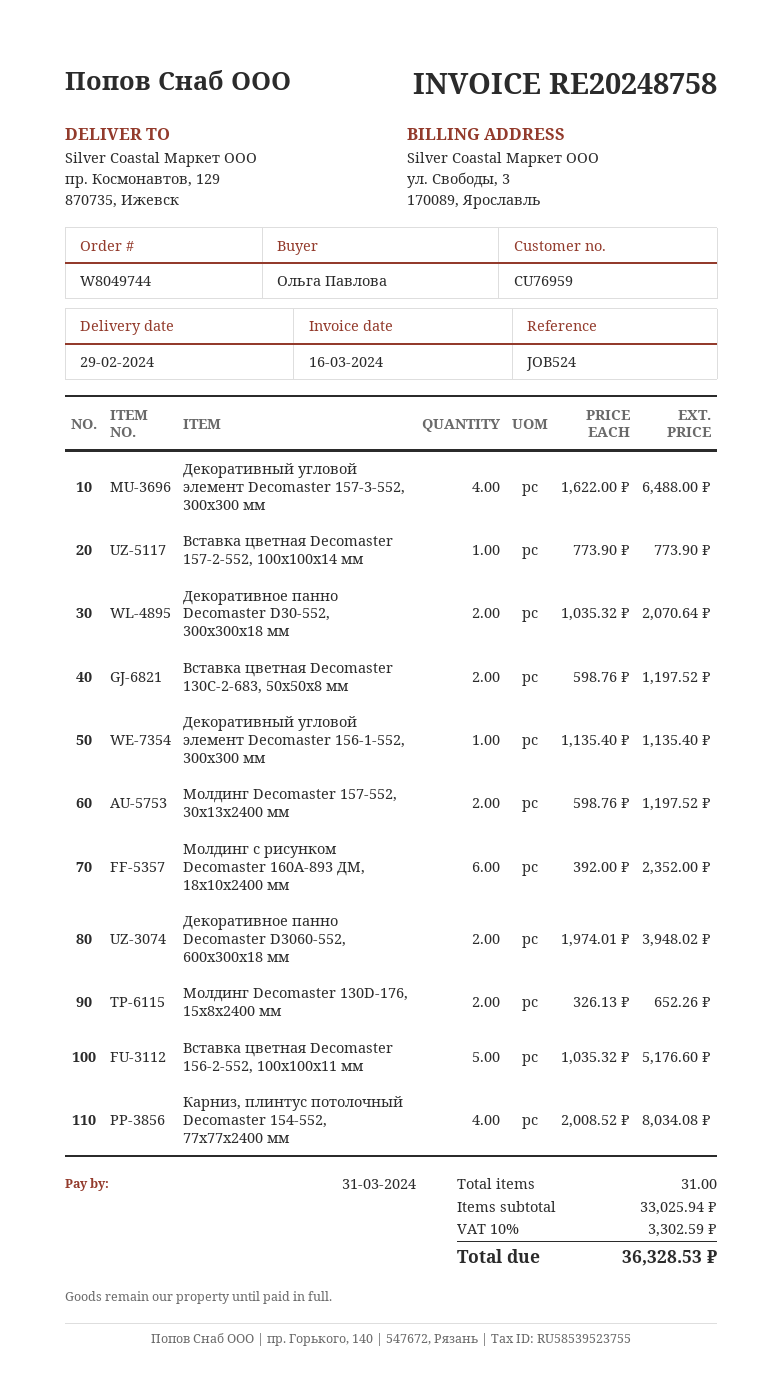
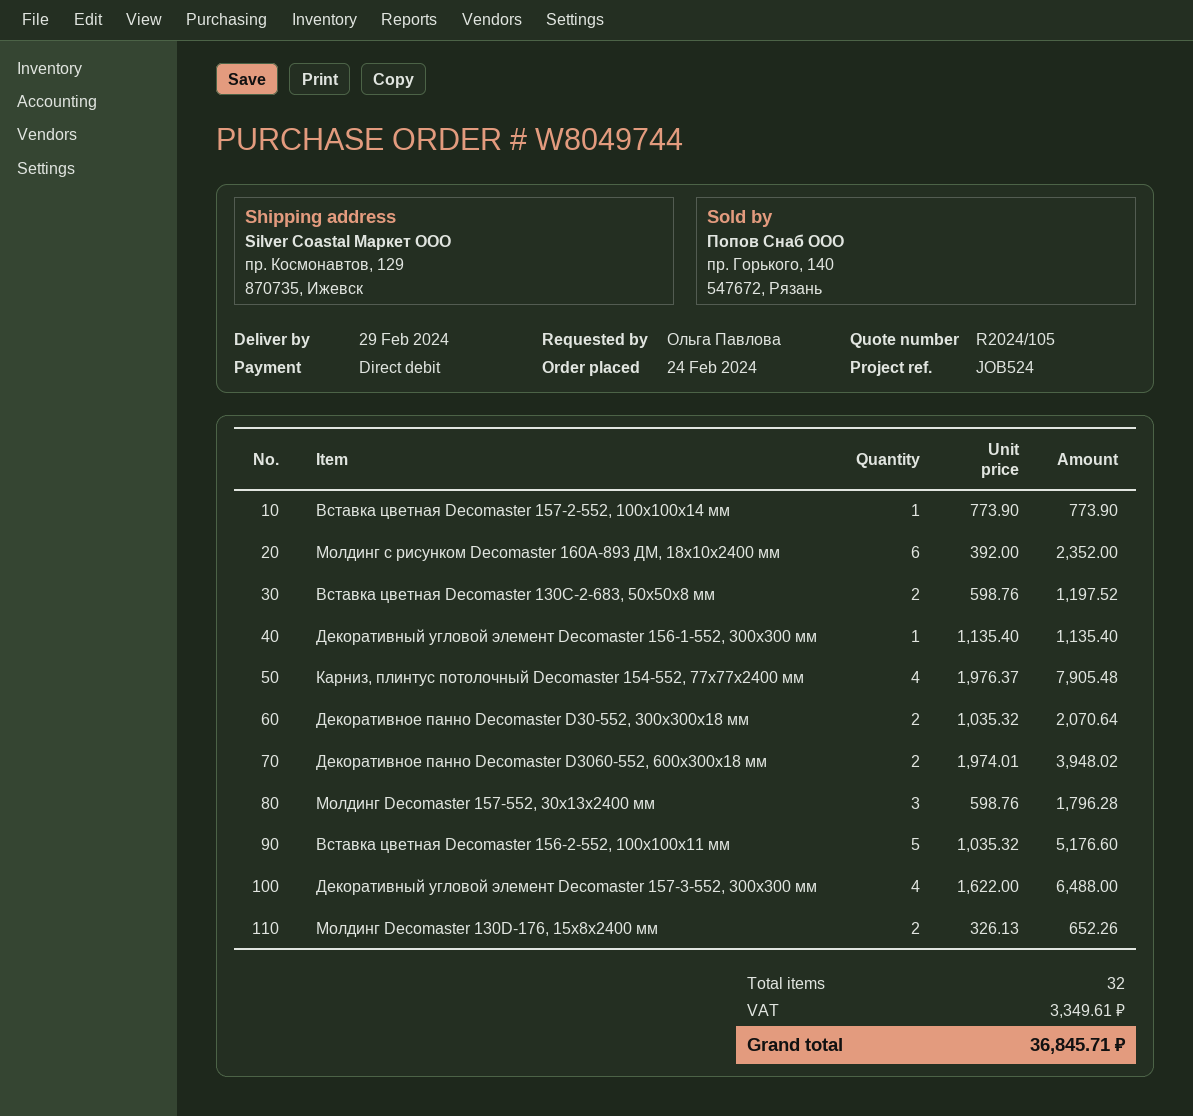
Молдинг Decomaster 157-552, 30x13x2400 мм: 2 x 598.76 = 1197.52 -> 3 x 598.76 = 1796.28
Карниз, плинтус потолочный Decomaster 154-552, 77x77x2400 мм: 4 x 2008.52 = 8034.08 -> 4 x 1976.37 = 7905.48
total quantity: 31 -> 32
tax: 3302.59 -> 3349.61
total: 36328.53 -> 36845.71

